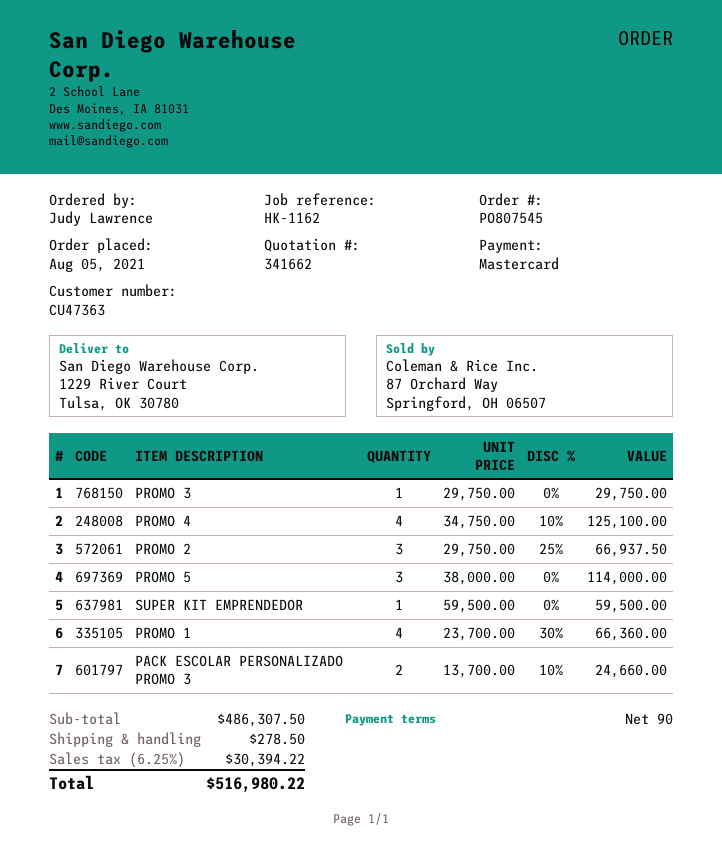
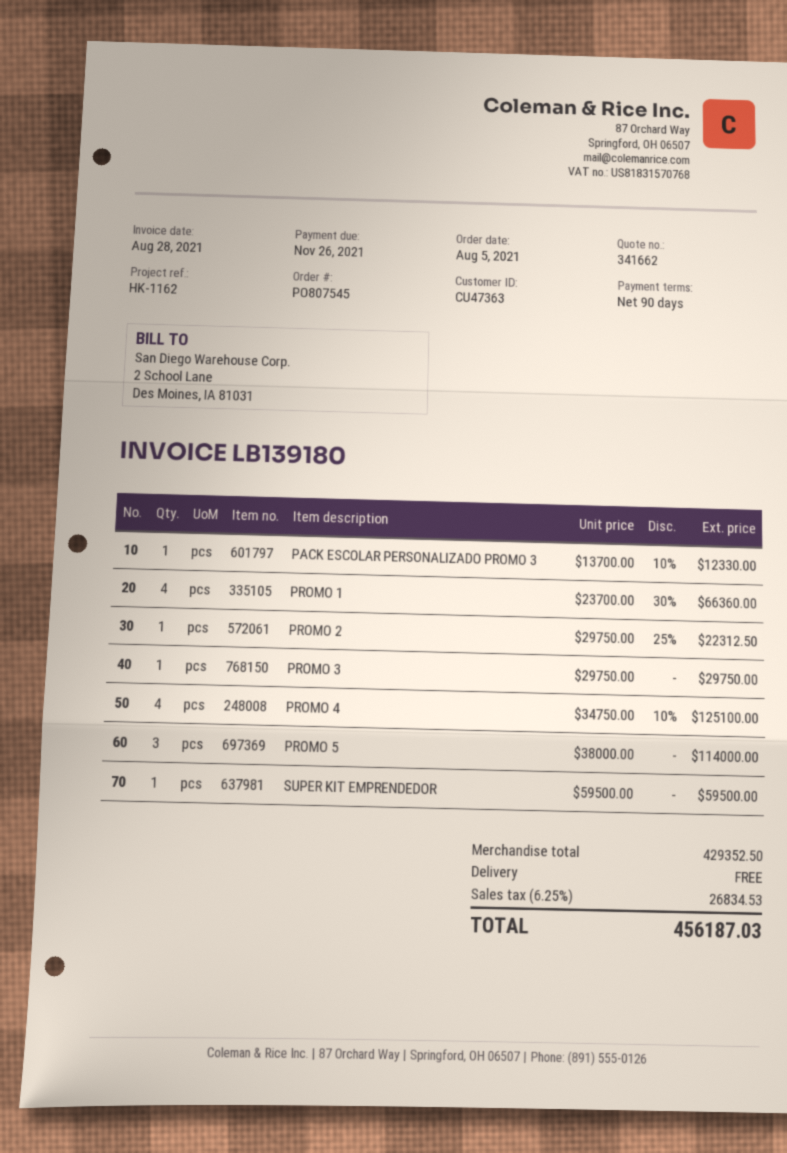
PROMO 2: 3 x 29750.00 - 25% = 66937.50 -> 1 x 29750.00 - 25% = 22312.50
PACK ESCOLAR PERSONALIZADO PROMO 3: 2 x 13700.00 - 10% = 24660.00 -> 1 x 13700.00 - 10% = 12330.00
subtotal: 486307.50 -> 429352.50
shipping: 278.50 -> 0.00
tax: 6.25% = 30394.22 -> 6.25% = 26834.53
total: 516980.22 -> 456187.03

